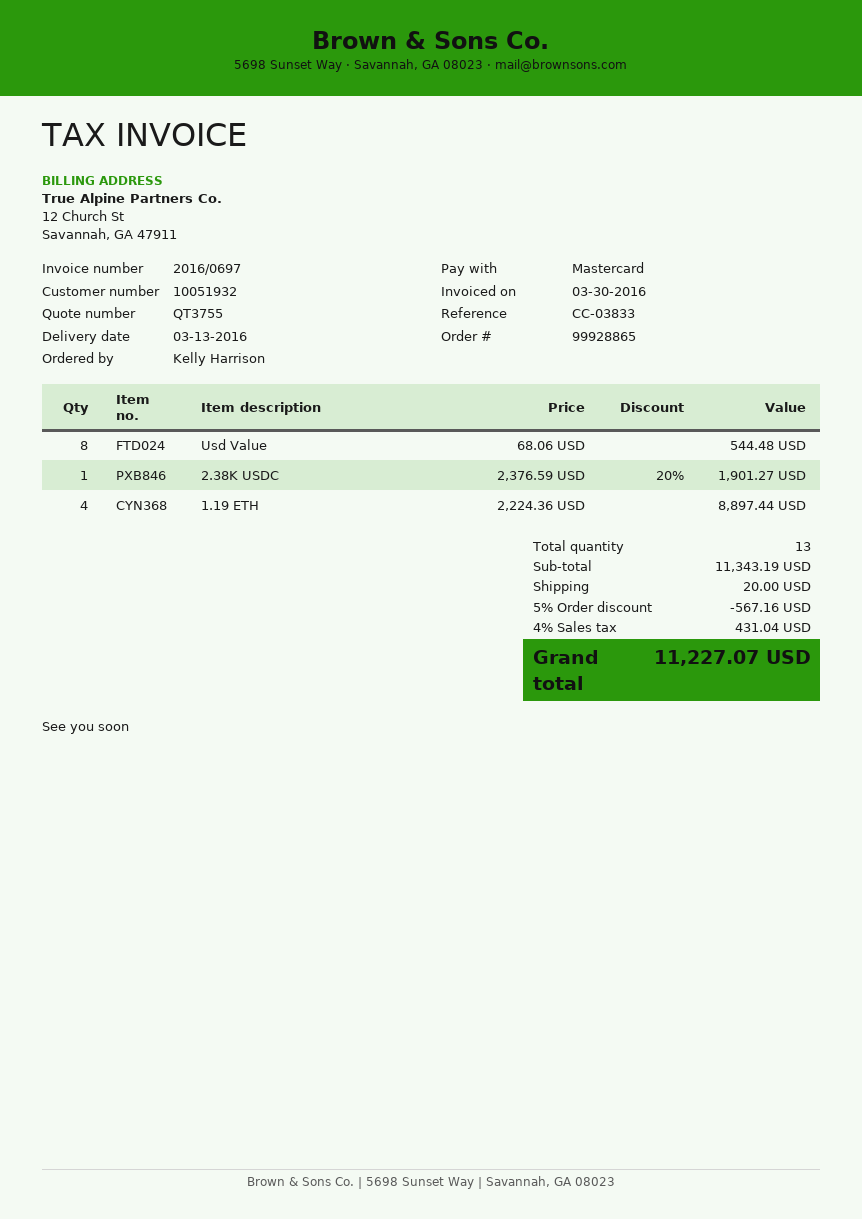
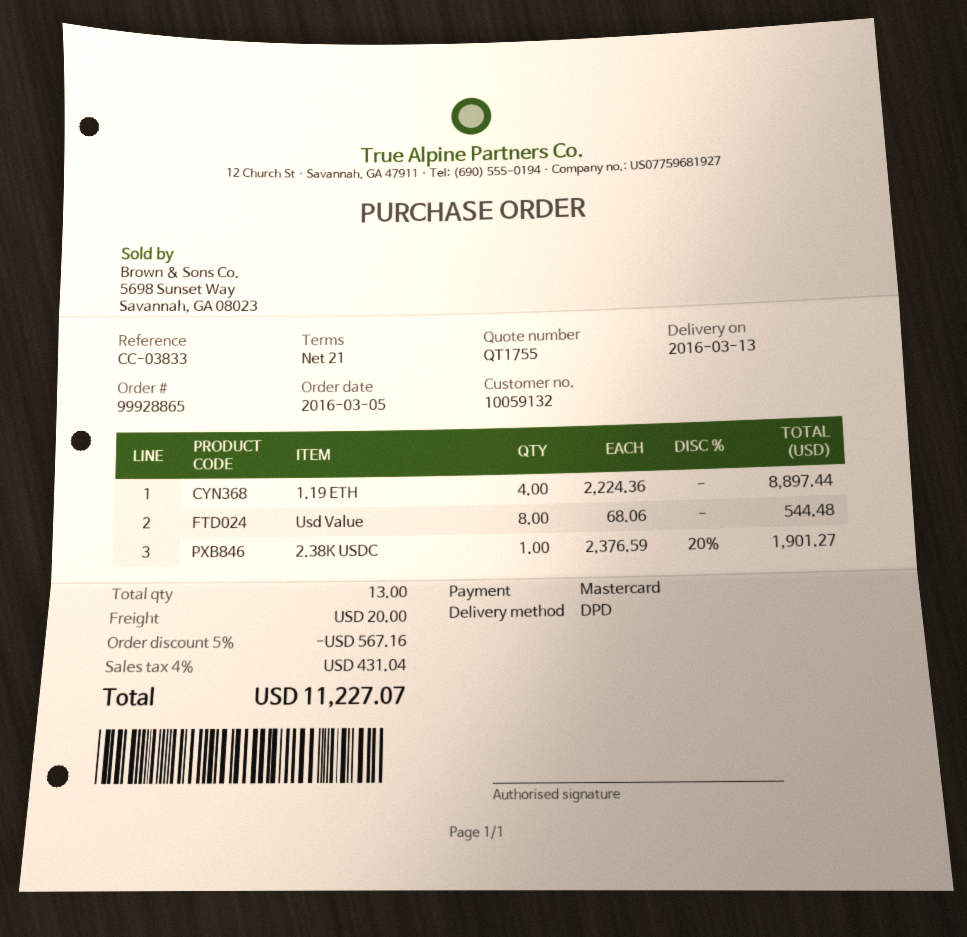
quote number: QT3755 -> QT1755
customer number: 10051932 -> 10059132

